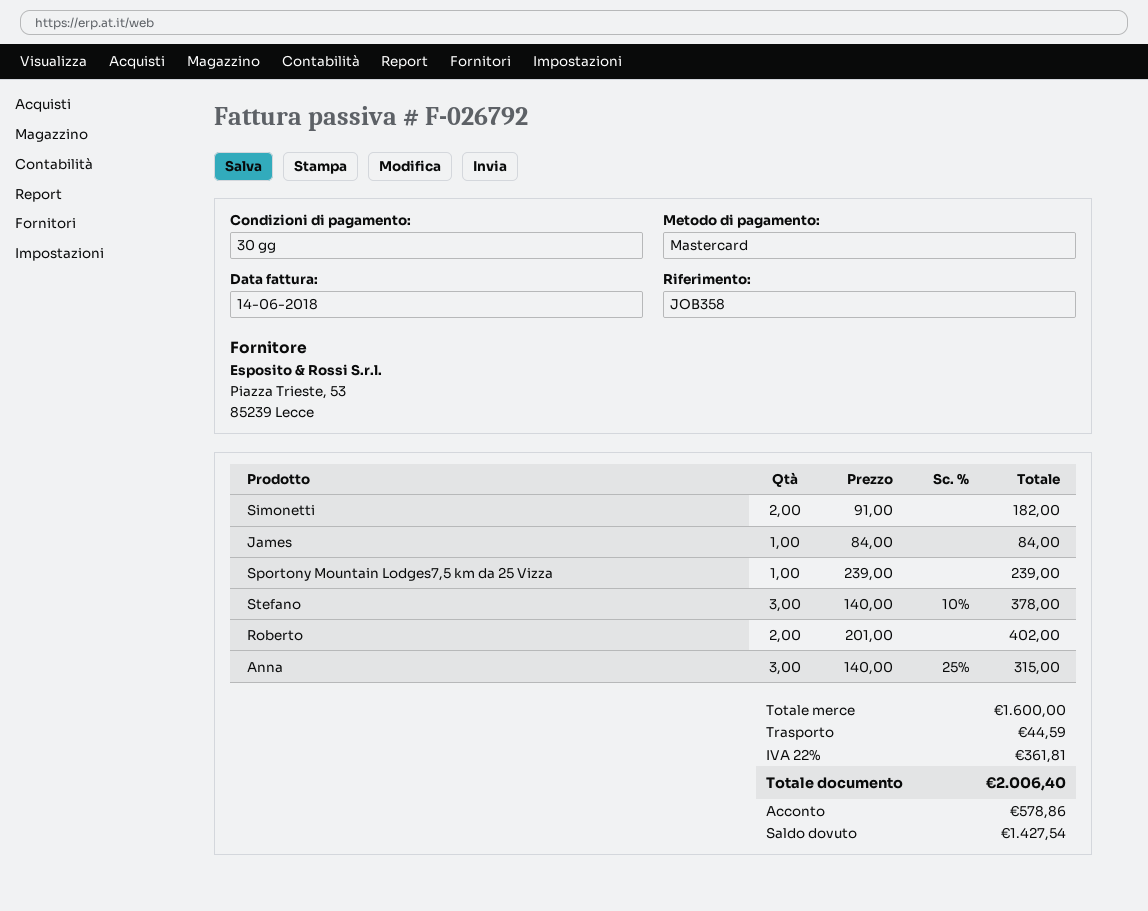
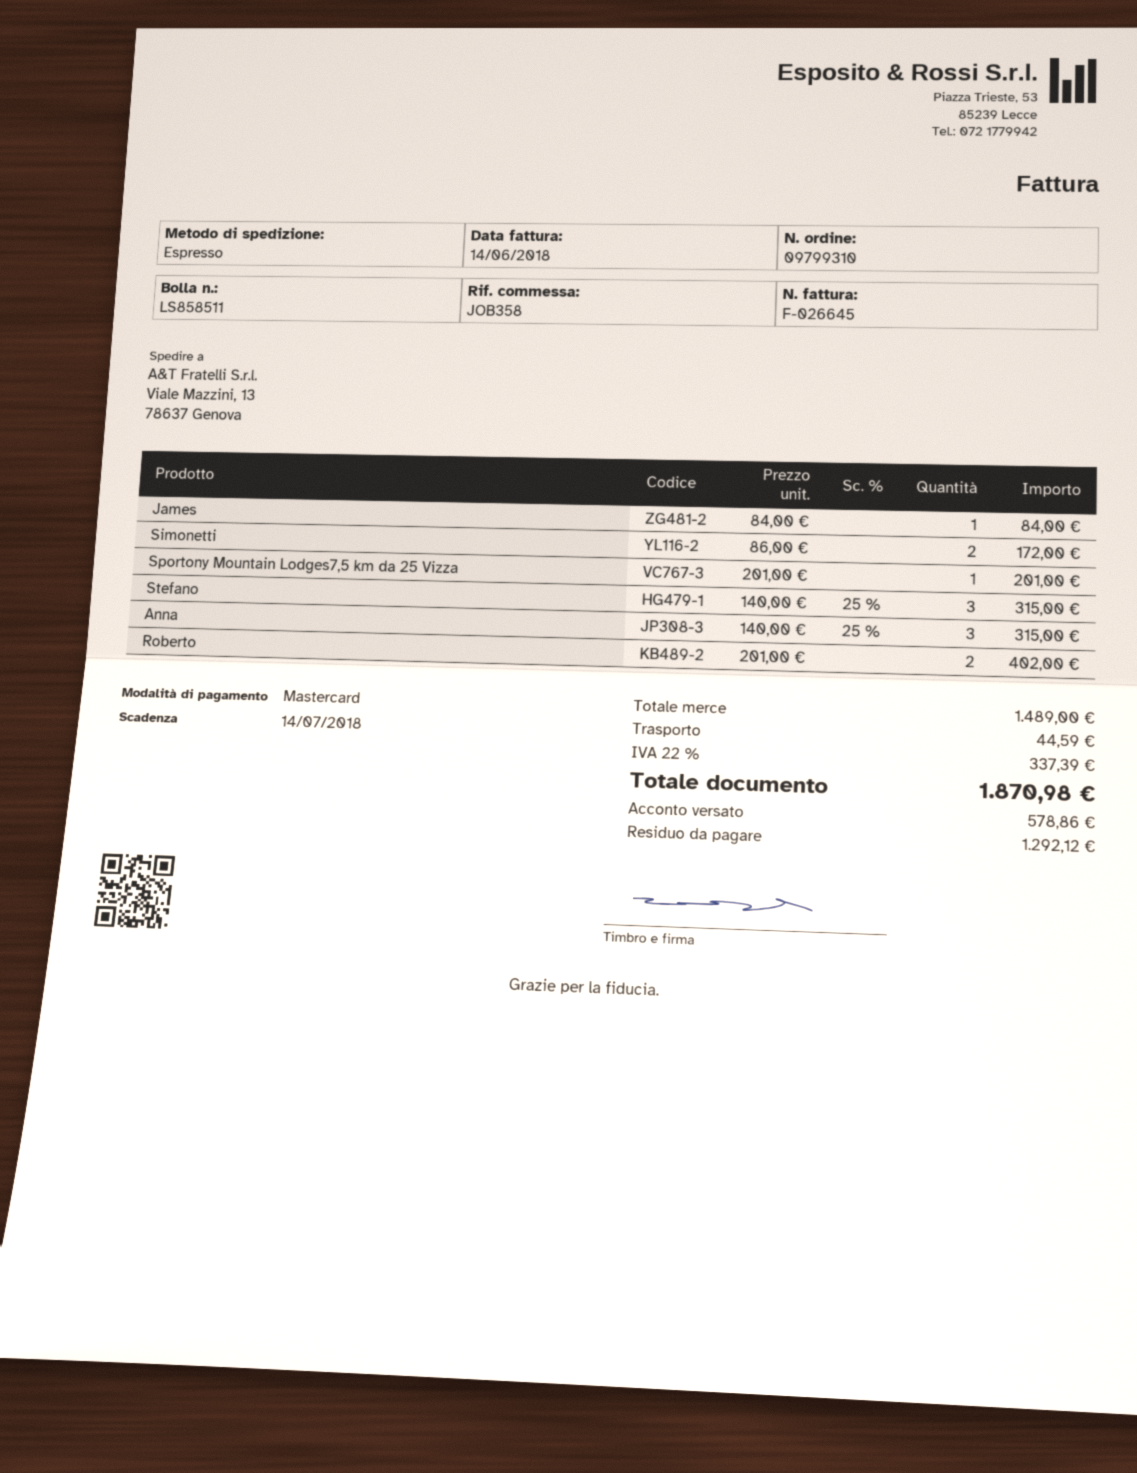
invoice number: F-026792 -> F-026645
Simonetti: 2 x 91.00 = 182.00 -> 2 x 86.00 = 172.00
Sportony Mountain Lodges7,5 km da 25 Vizza: 1 x 239.00 = 239.00 -> 1 x 201.00 = 201.00
Stefano: 3 x 140.00 - 10% = 378.00 -> 3 x 140.00 - 25% = 315.00
subtotal: 1600.00 -> 1489.00
tax: 22% = 361.81 -> 22% = 337.39
total: 2006.40 -> 1870.98
balance: 1427.54 -> 1292.12

